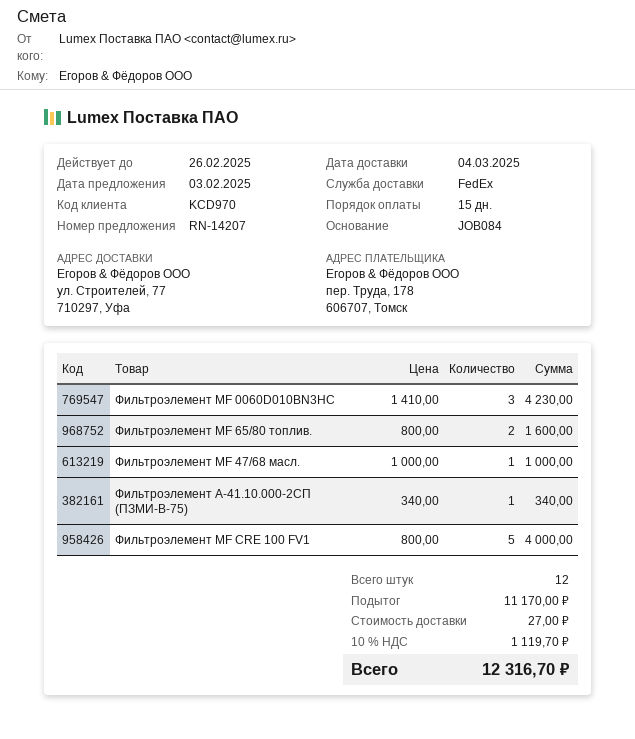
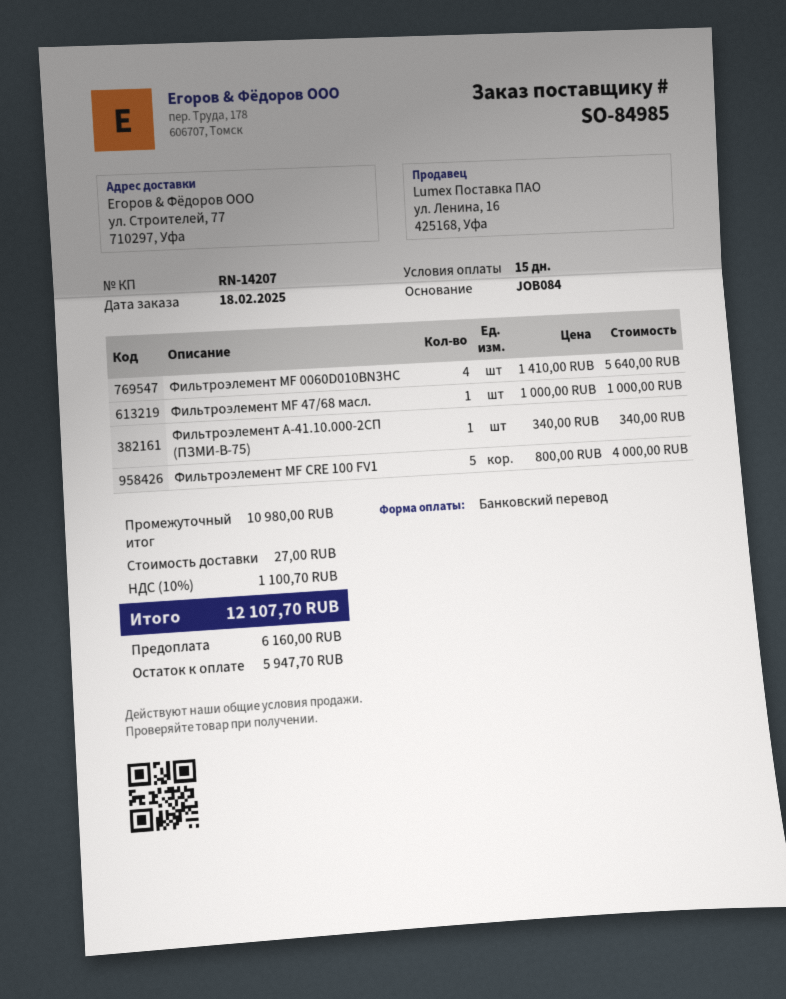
Фильтроэлемент МF 0060D010BN3HC: 3 x 1410.00 = 4230.00 -> 4 x 1410.00 = 5640.00
Фильтроэлемент МF 65/80 топлив.: 2 x 800.00 = 1600.00 -> none
subtotal: 11170.00 -> 10980.00
tax: 10% = 1119.70 -> 10% = 1100.70
total: 12316.70 -> 12107.70

